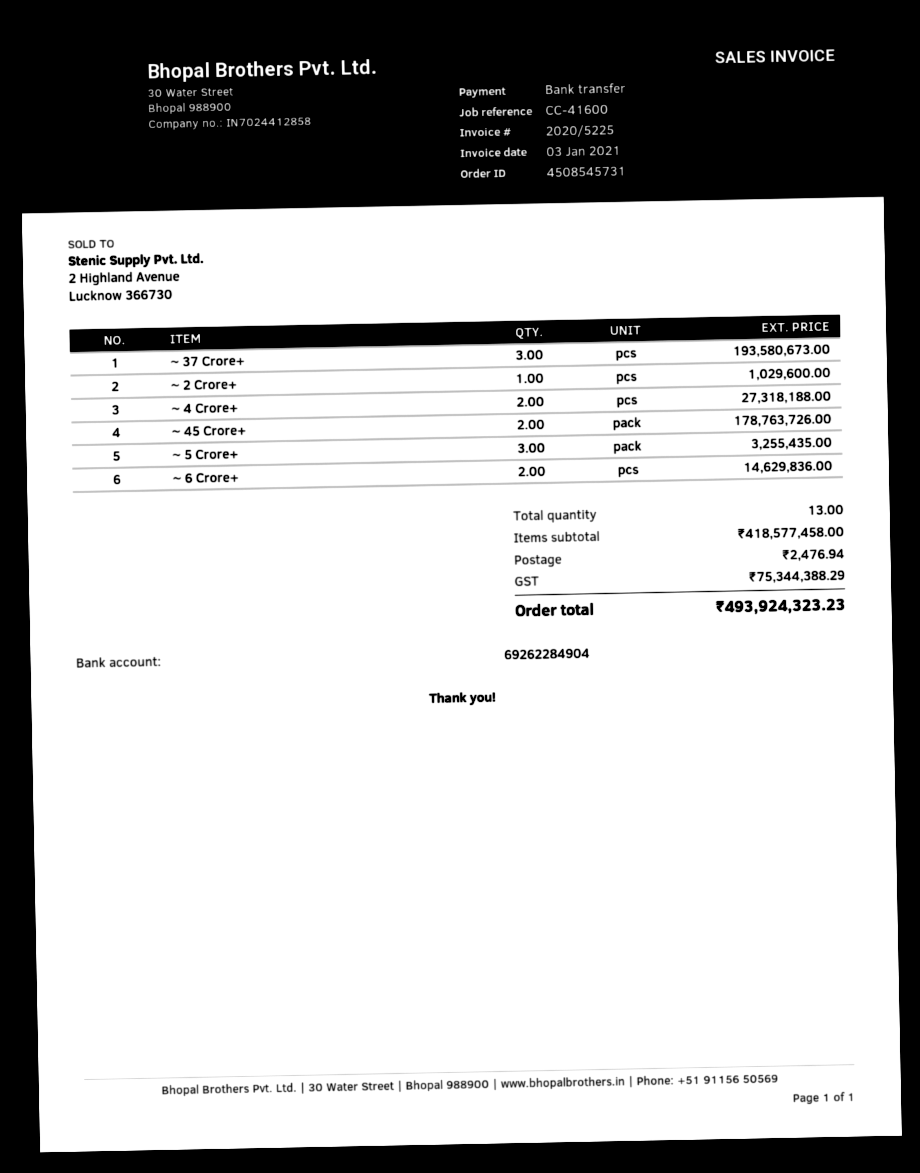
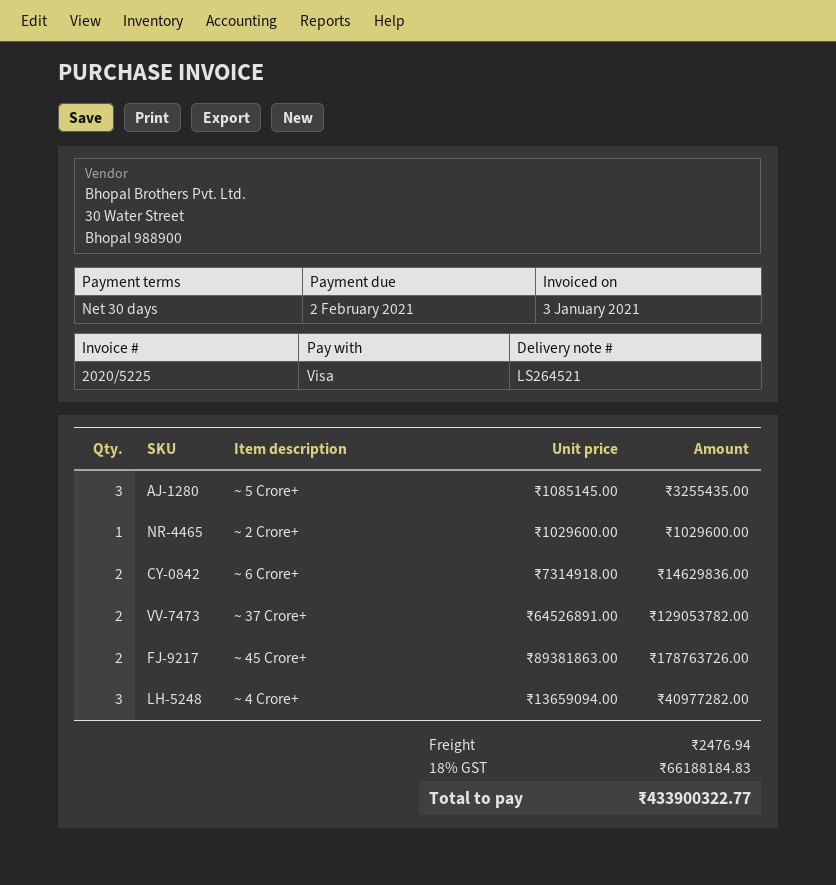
payment method: bank transfer -> Visa
~ 37 Crore+: 3 for 193580673.00 -> 2 for 129053782.00
~ 4 Crore+: 2 for 27318188.00 -> 3 for 40977282.00
tax: 75344388.29 -> 66188184.83
total: 493924323.23 -> 433900322.77

